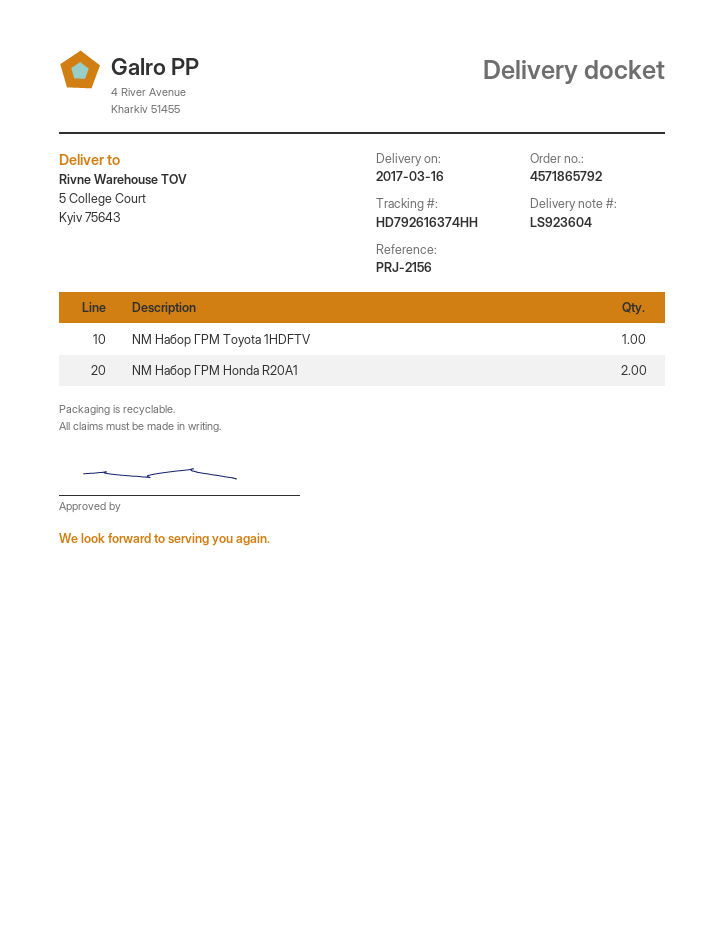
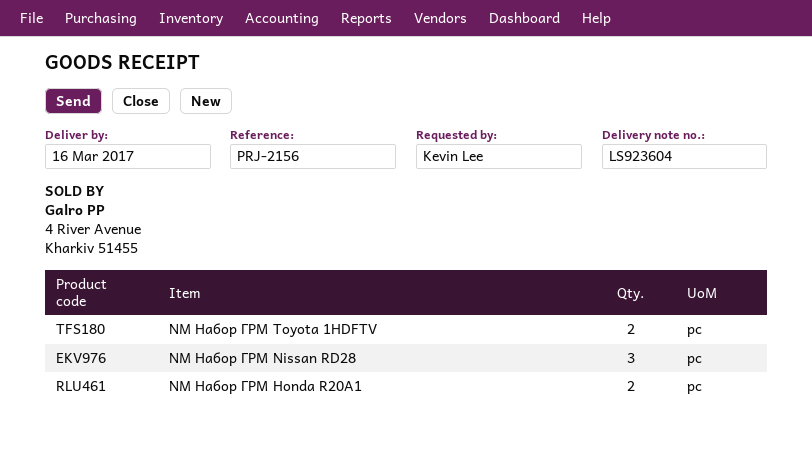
NM Набор ГРМ Toyota 1HDFTV: 1 -> 2
NM Набор ГРМ Nissan RD28: none -> 3

